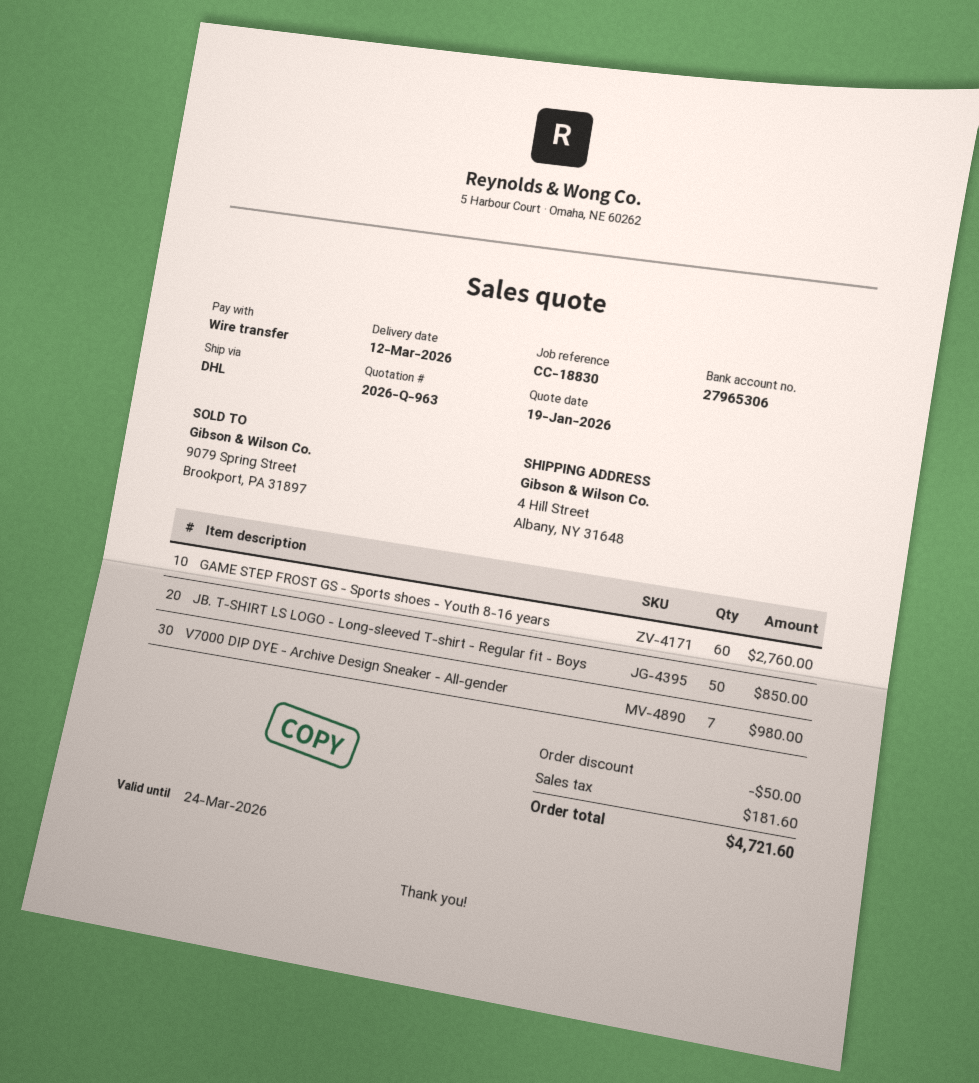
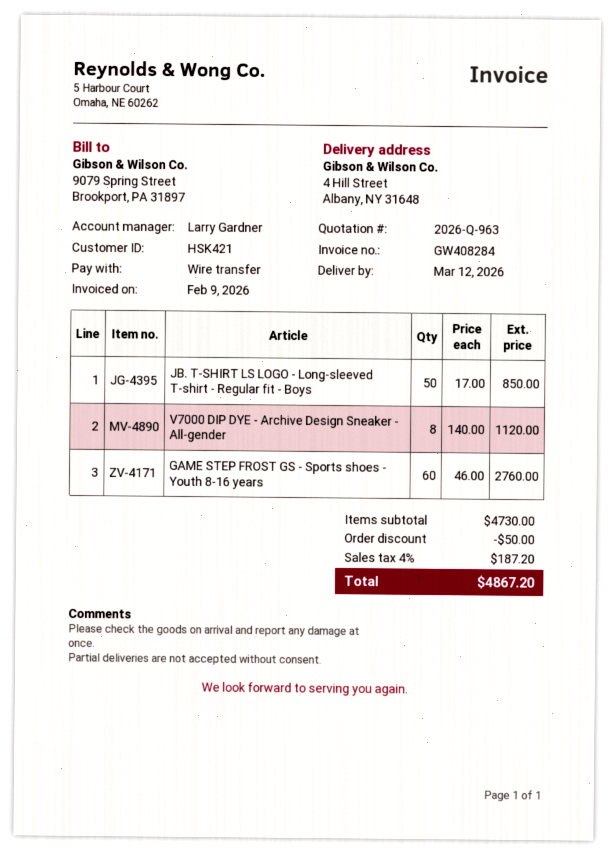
V7000 DIP DYE - Archive Design Sneaker - All-gender: 7 for 980.00 -> 8 for 1120.00
tax: 181.60 -> 187.20
total: 4721.60 -> 4867.20

